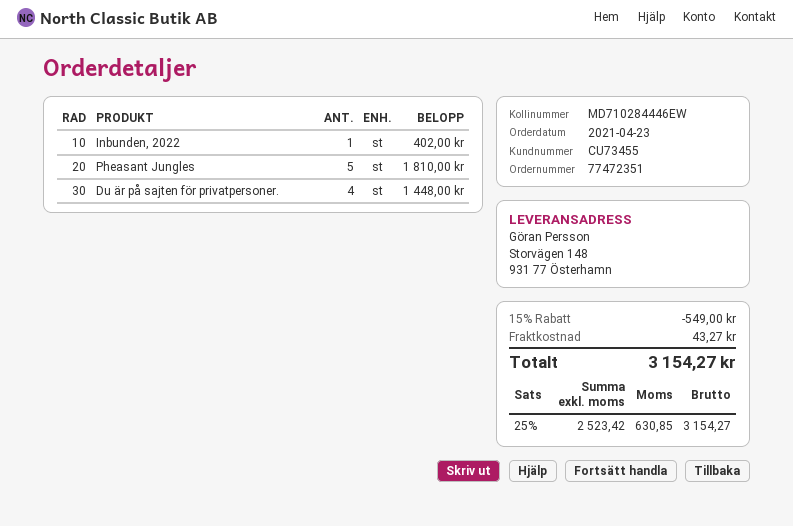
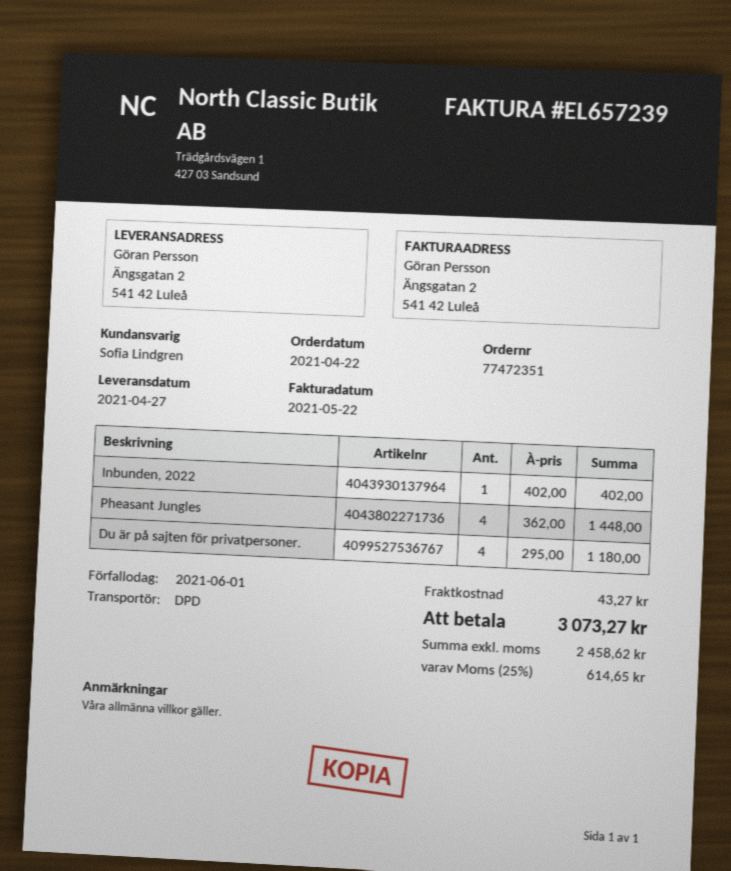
order date: 2021-04-23 -> 2021-04-22
ship to: Storvägen 148, 931 77 Österhamn -> Ängsgatan 2, 541 42 Luleå
Pheasant Jungles: 5 for 1810.00 -> 4 for 1448.00
Du är på sajten för privatpersoner.: 4 for 1448.00 -> 4 for 1180.00
discount: 15% = 549.00 -> none
net: 2523.42 -> 2458.62
tax: 25% = 630.85 -> 25% = 614.65
total: 3154.27 -> 3073.27

